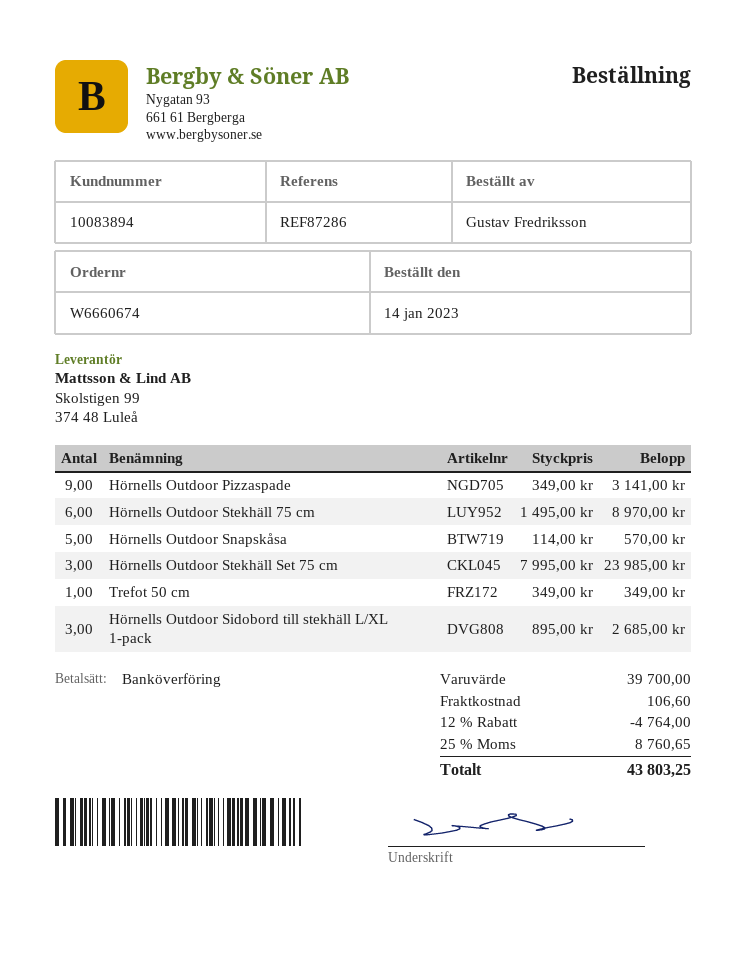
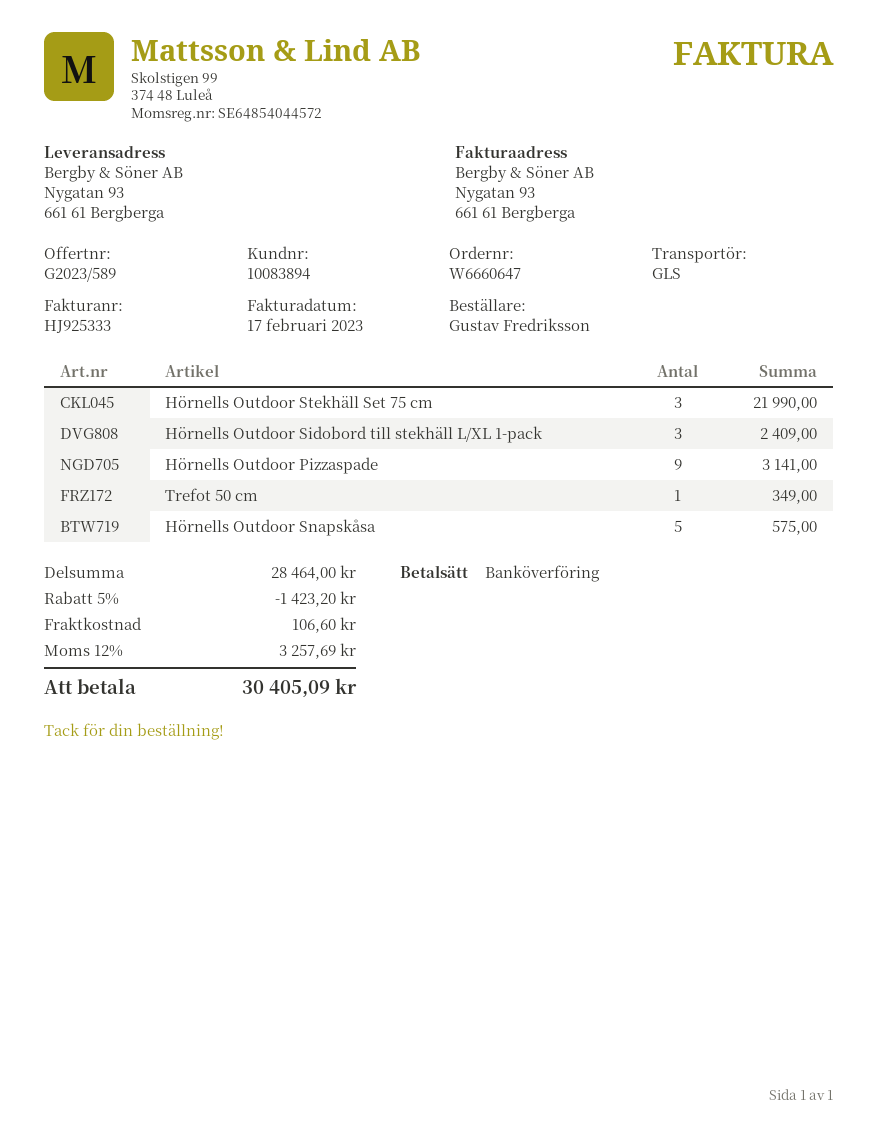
order number: W6660674 -> W6660647
Hörnells Outdoor Stekhäll 75 cm: 6 for 8970.00 -> none
Hörnells Outdoor Snapskåsa: 5 for 570.00 -> 5 for 575.00
Hörnells Outdoor Stekhäll Set 75 cm: 3 for 23985.00 -> 3 for 21990.00
Hörnells Outdoor Sidobord till stekhäll L/XL 1-pack: 3 for 2685.00 -> 3 for 2409.00
subtotal: 39700.00 -> 28464.00
discount: 12% = 4764.00 -> 5% = 1423.20
tax: 25% = 8760.65 -> 12% = 3257.69
total: 43803.25 -> 30405.09

